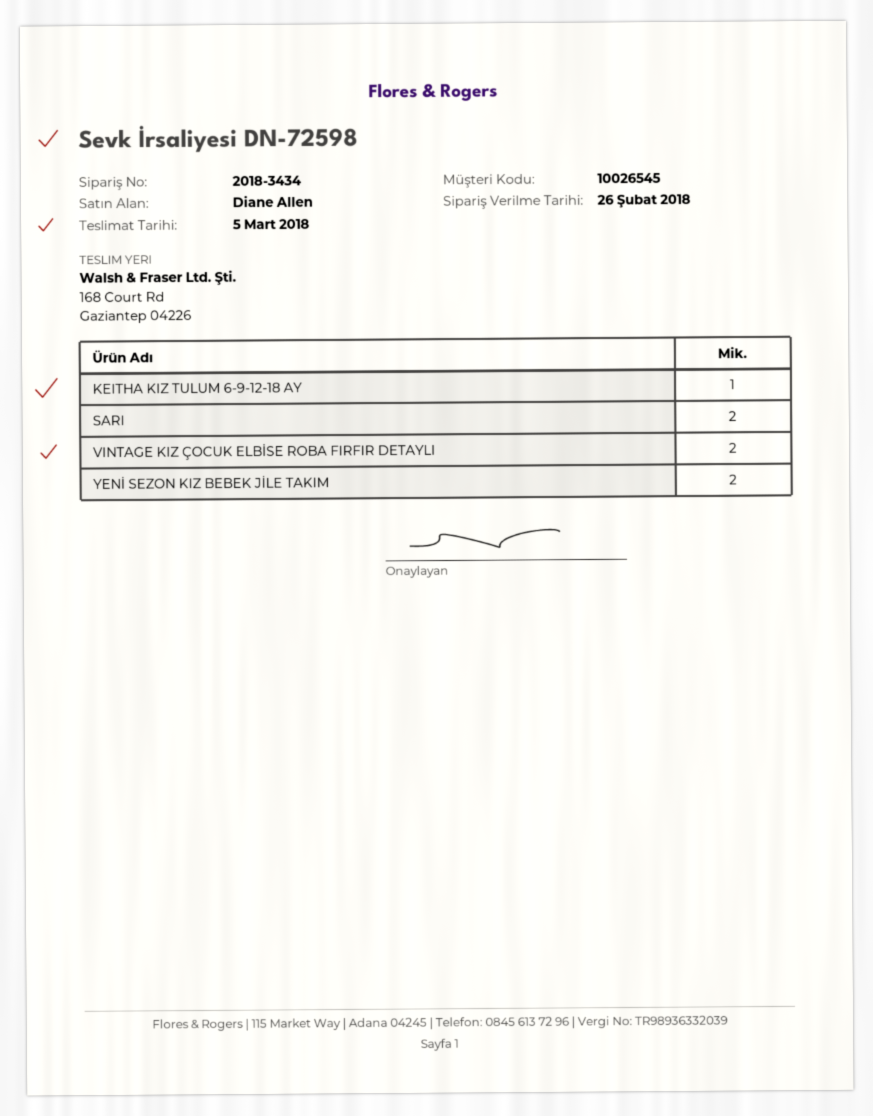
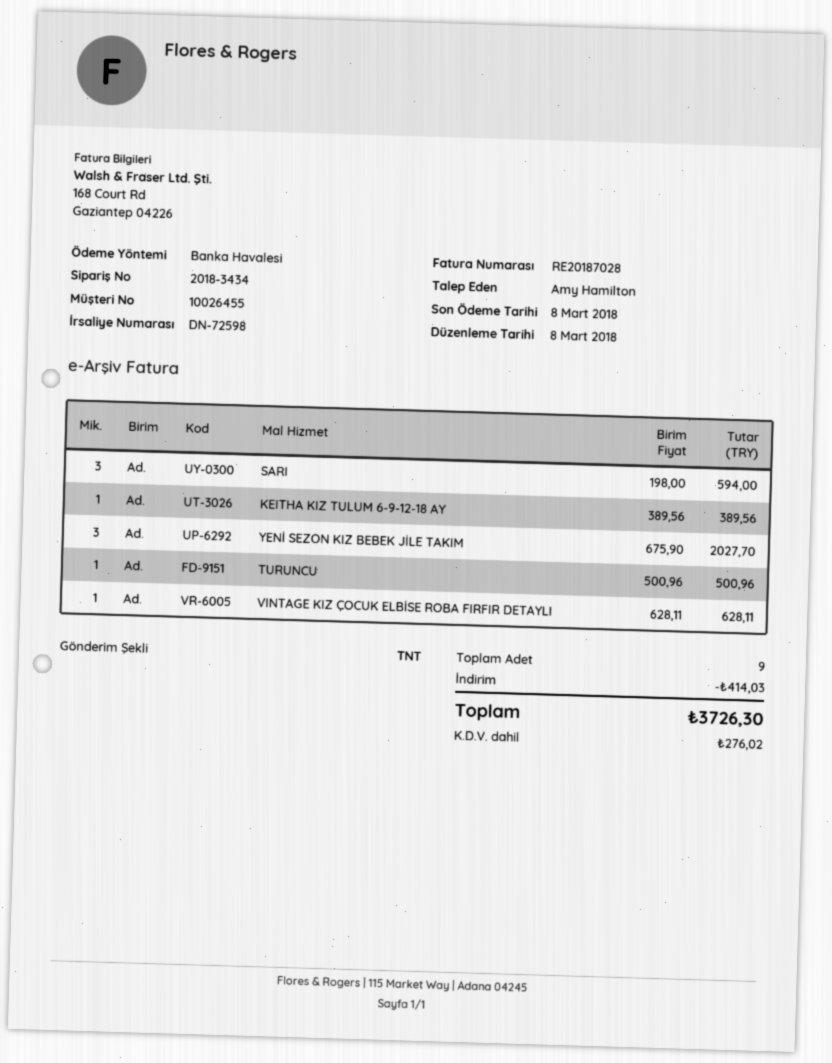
customer number: 10026545 -> 10026455
ordered by: Diane Allen -> Amy Hamilton
SARI: 2 -> 3
VINTAGE KIZ ÇOCUK ELBİSE ROBA FIRFIR DETAYLI: 2 -> 1
YENİ SEZON KIZ BEBEK JİLE TAKIM: 2 -> 3
TURUNCU: none -> 1

